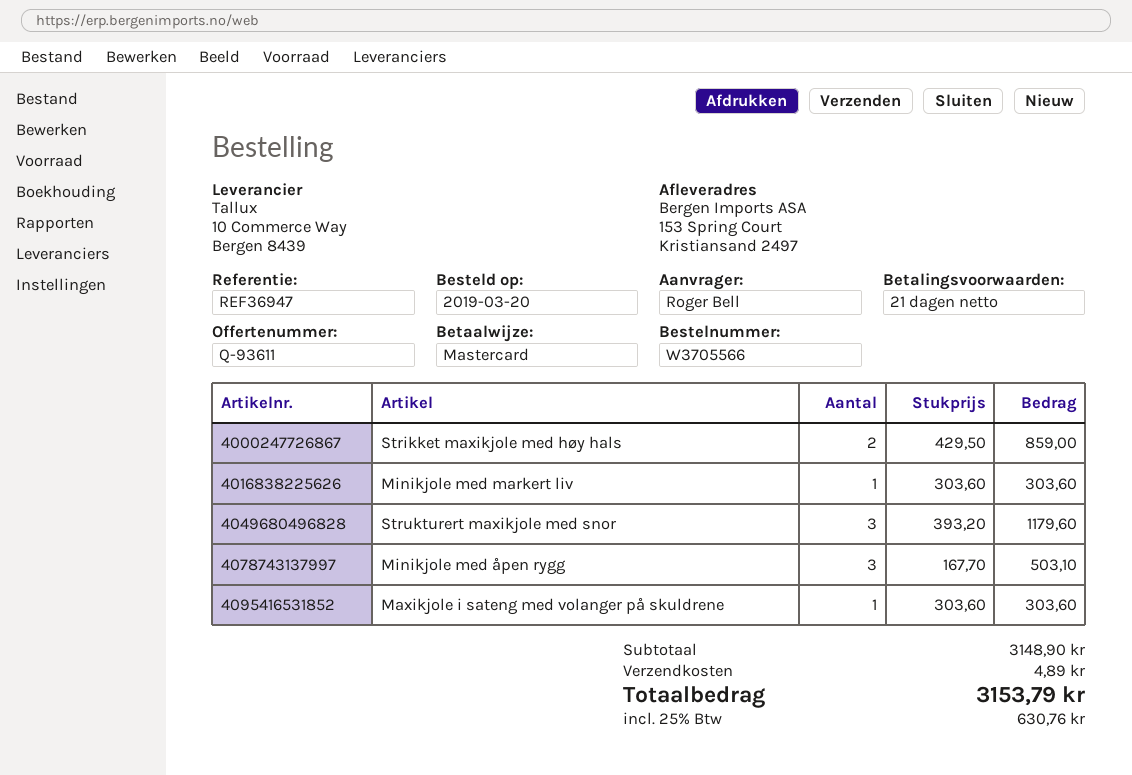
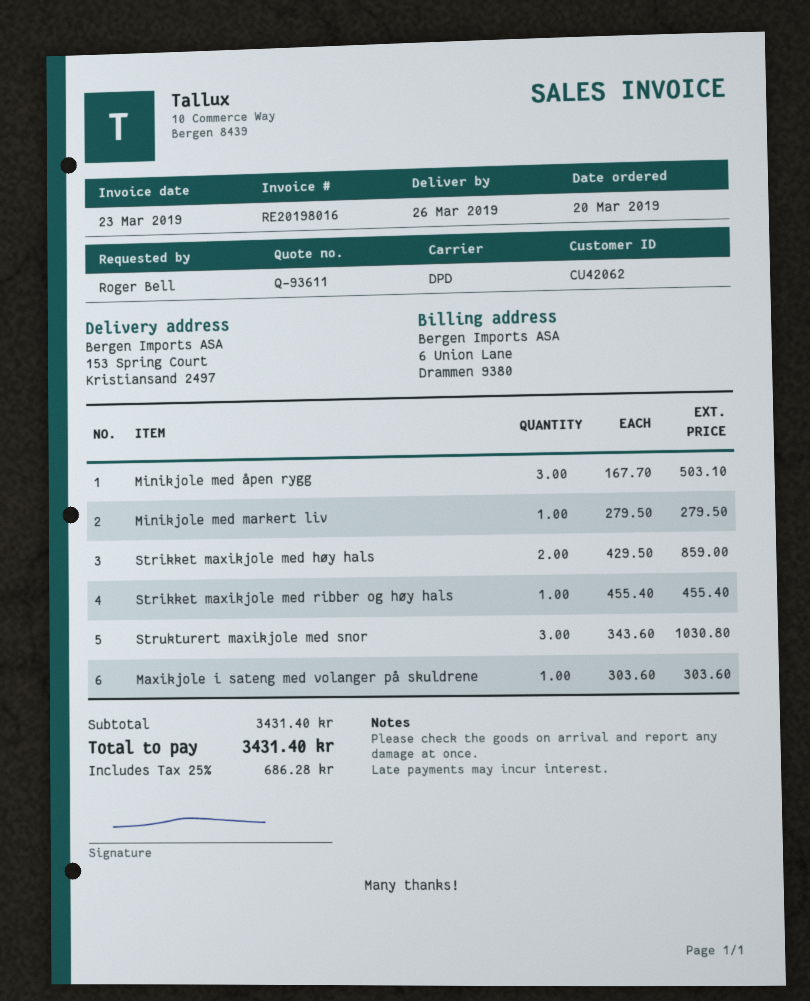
Minikjole med markert liv: 1 x 303.60 = 303.60 -> 1 x 279.50 = 279.50
Strukturert maxikjole med snor: 3 x 393.20 = 1179.60 -> 3 x 343.60 = 1030.80
Strikket maxikjole med ribber og høy hals: none -> 1 x 455.40 = 455.40
subtotal: 3148.90 -> 3431.40
shipping: 4.89 -> none
tax: 25% = 630.76 -> 25% = 686.28
total: 3153.79 -> 3431.40

